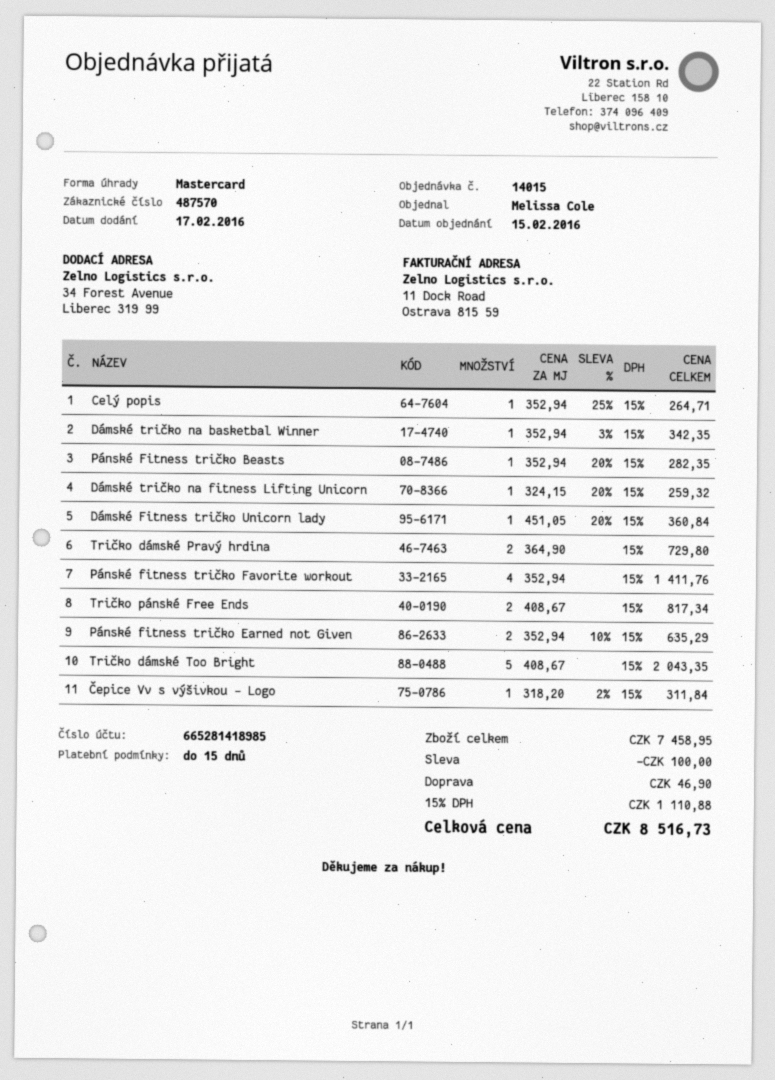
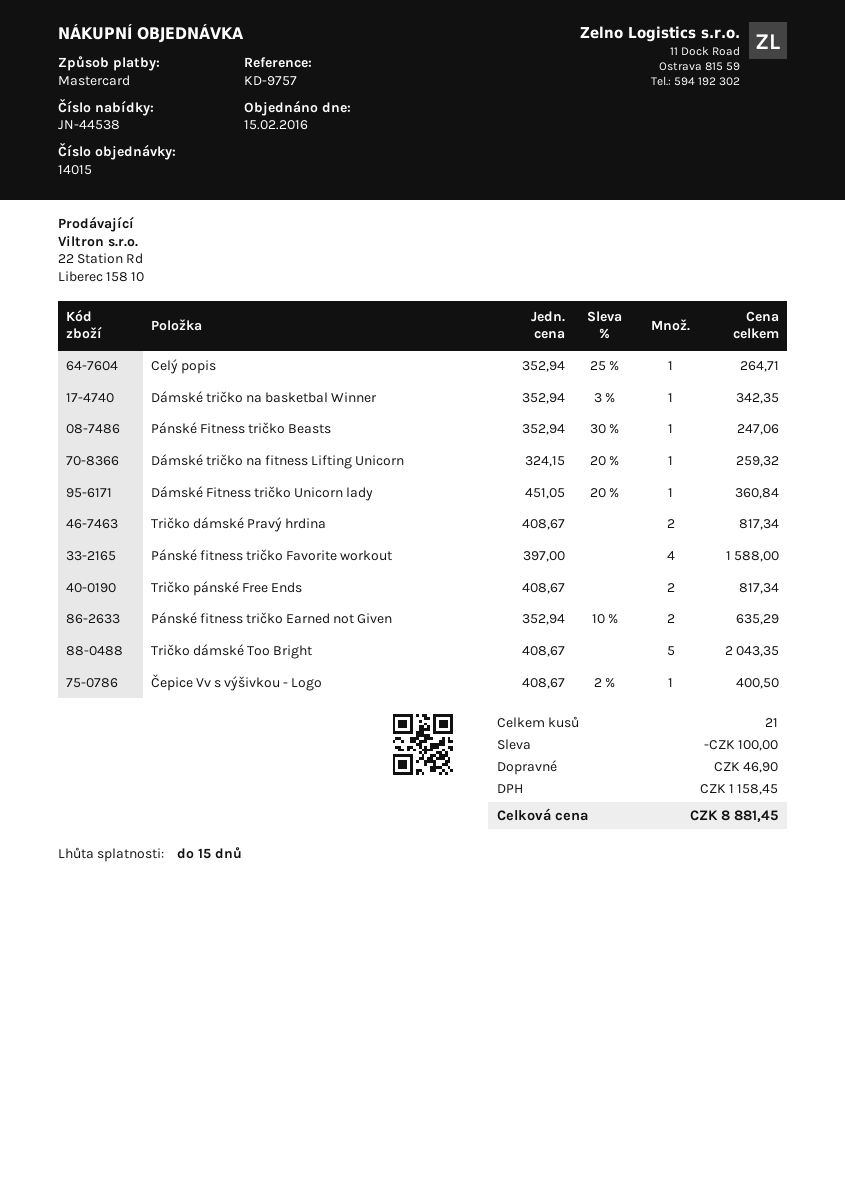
Pánské Fitness tričko Beasts: 1 x 352.94 - 20% = 282.35 -> 1 x 352.94 - 30% = 247.06
Tričko dámské Pravý hrdina: 2 x 364.90 = 729.80 -> 2 x 408.67 = 817.34
Pánské fitness tričko Favorite workout: 4 x 352.94 = 1411.76 -> 4 x 397.00 = 1588.00
Čepice Vv s výšivkou - Logo: 1 x 318.20 - 2% = 311.84 -> 1 x 408.67 - 2% = 400.50
tax: 1110.88 -> 1158.45
total: 8516.73 -> 8881.45

